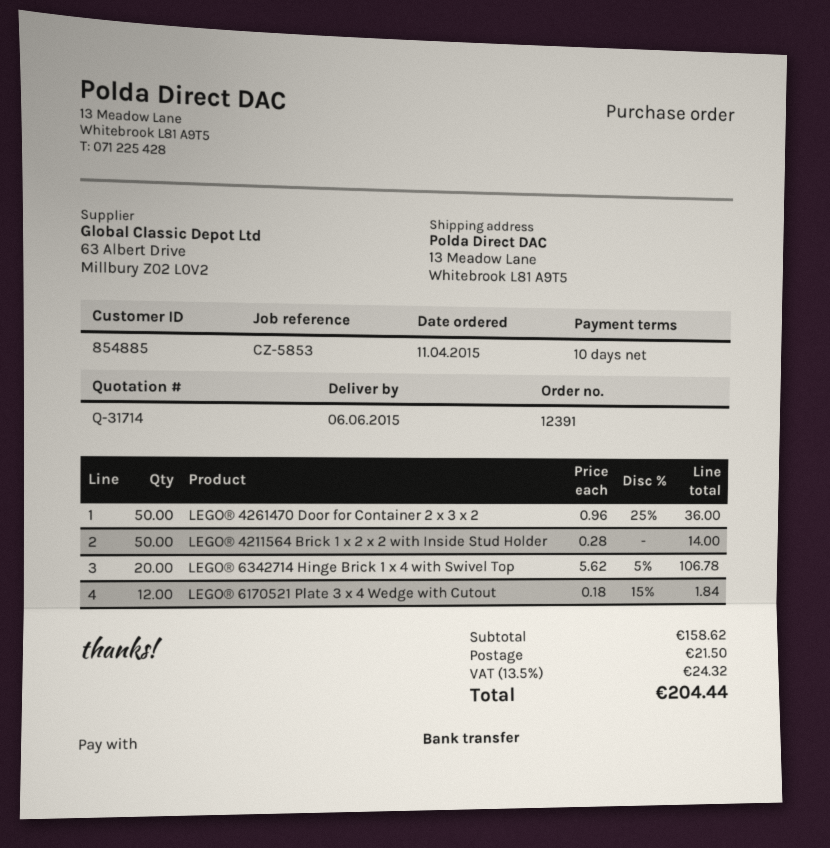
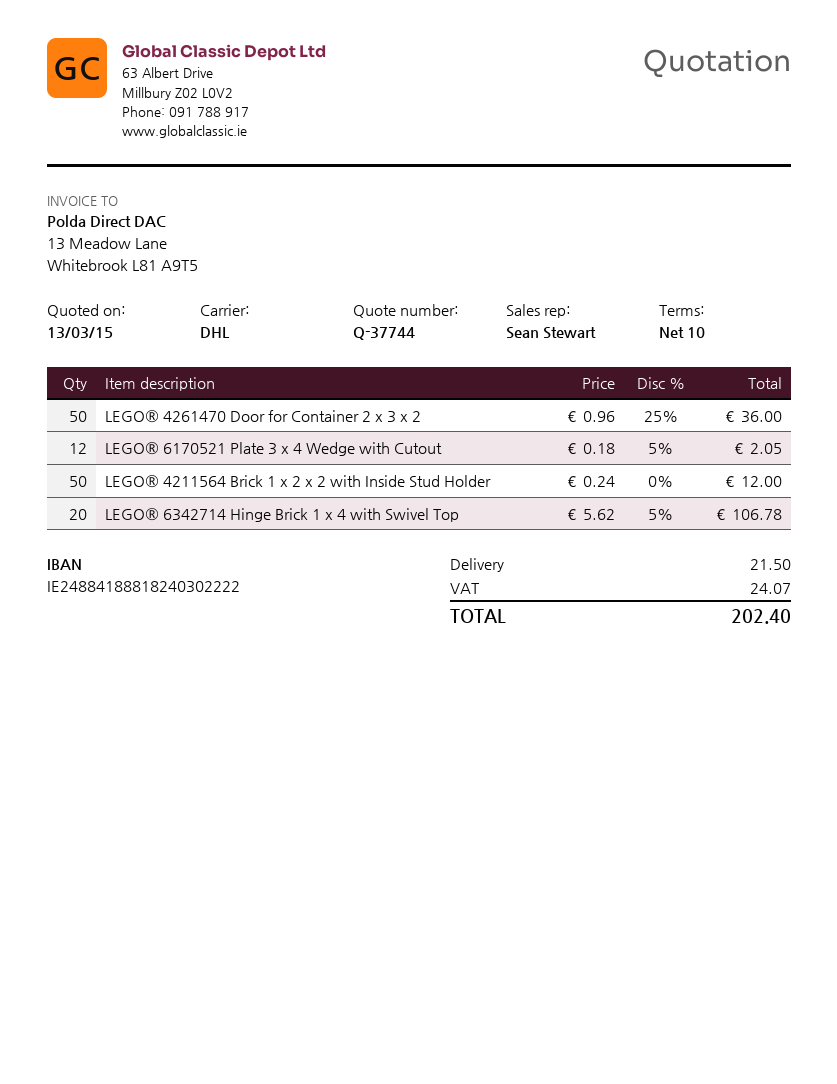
quote number: Q-31714 -> Q-37744
LEGO® 4211564 Brick 1 x 2 x 2 with Inside Stud Holder: 50 x 0.28 = 14.00 -> 50 x 0.24 = 12.00
LEGO® 6170521 Plate 3 x 4 Wedge with Cutout: 12 x 0.18 - 15% = 1.84 -> 12 x 0.18 - 5% = 2.05
tax: 24.32 -> 24.07
total: 204.44 -> 202.40

